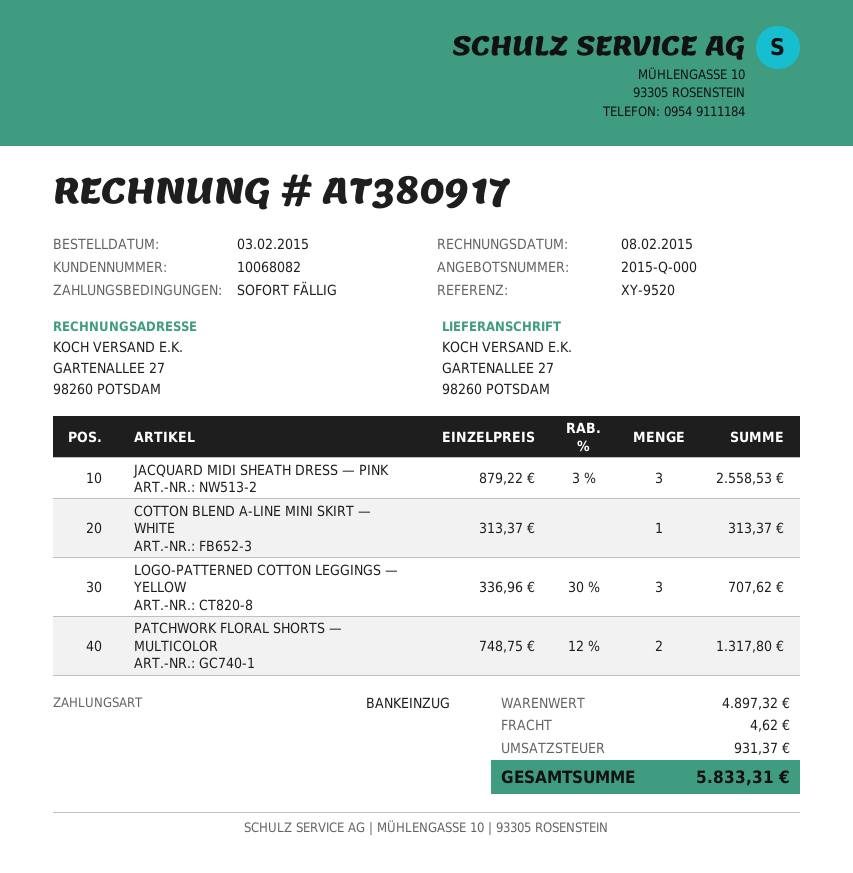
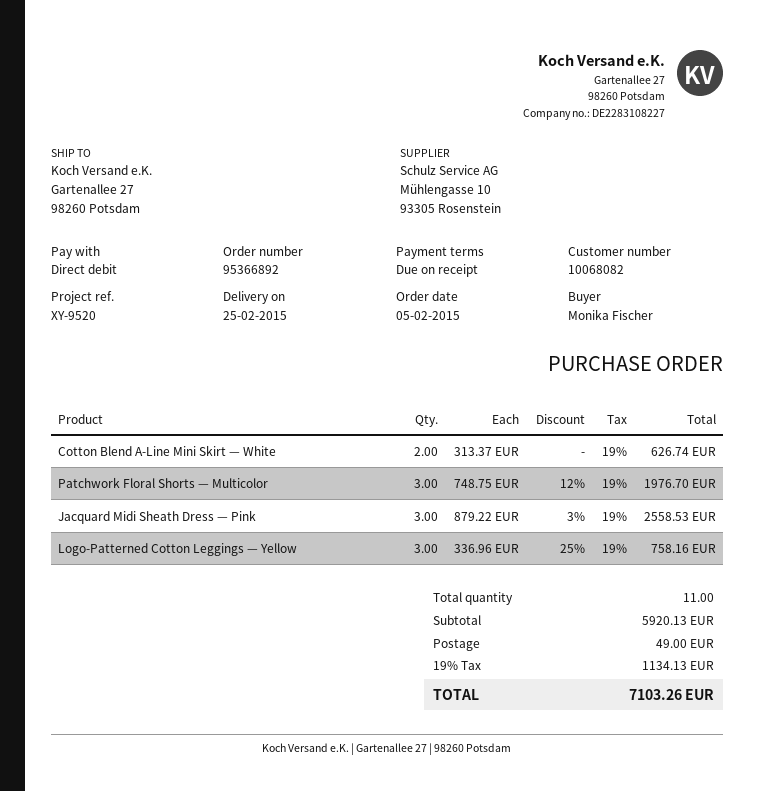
order date: 2015-02-03 -> 2015-02-05
COTTON BLEND A-LINE MINI SKIRT — WHITE: 1 x 313.37 = 313.37 -> 2 x 313.37 = 626.74
LOGO-PATTERNED COTTON LEGGINGS — YELLOW: 3 x 336.96 - 30% = 707.62 -> 3 x 336.96 - 25% = 758.16
PATCHWORK FLORAL SHORTS — MULTICOLOR: 2 x 748.75 - 12% = 1317.80 -> 3 x 748.75 - 12% = 1976.70
subtotal: 4897.32 -> 5920.13
shipping: 4.62 -> 49.00
tax: 931.37 -> 1134.13
total: 5833.31 -> 7103.26

